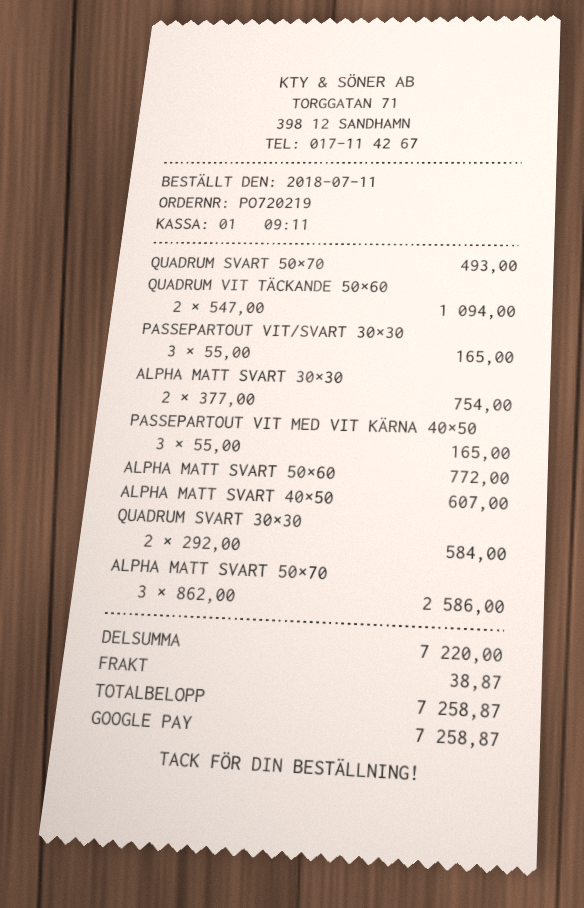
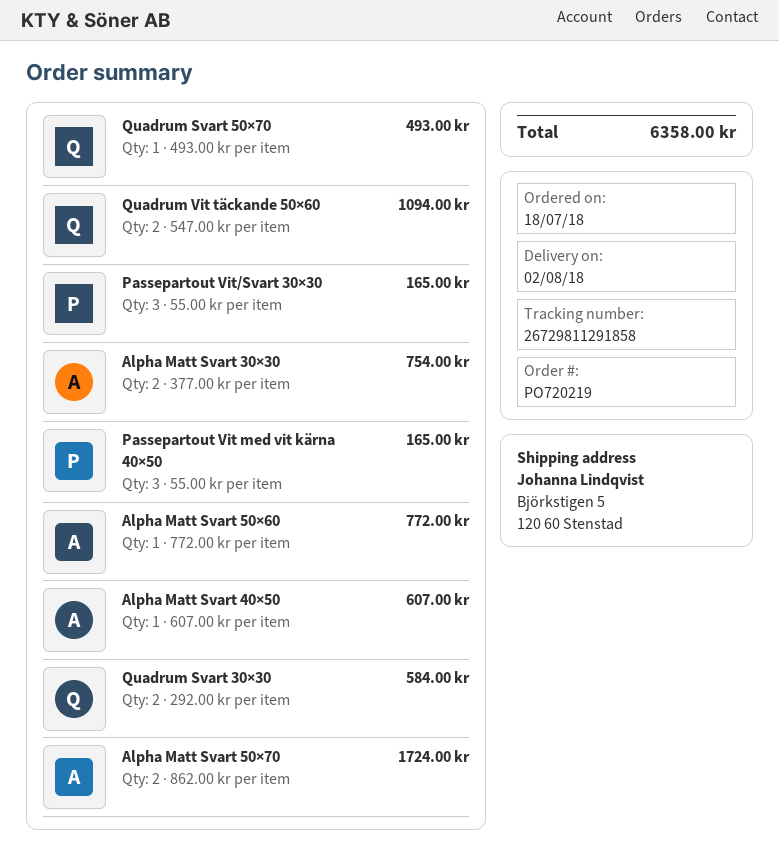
order date: 2018-07-11 -> 2018-07-18
ALPHA MATT SVART 50×70: 3 x 862.00 = 2586.00 -> 2 x 862.00 = 1724.00
shipping: 38.87 -> none
total: 7258.87 -> 6358.00

